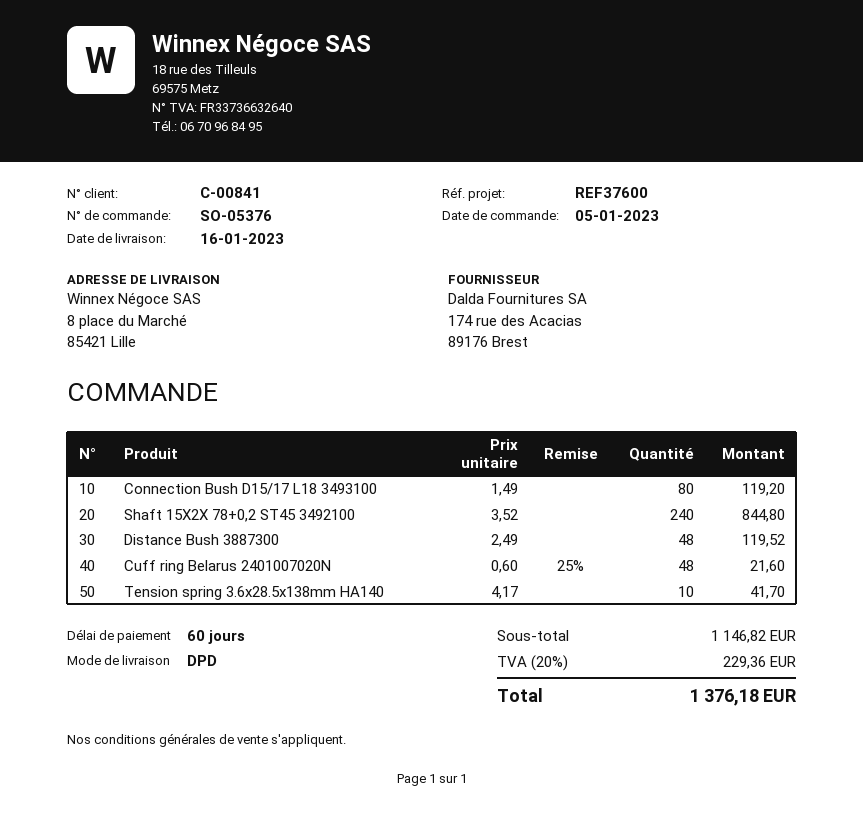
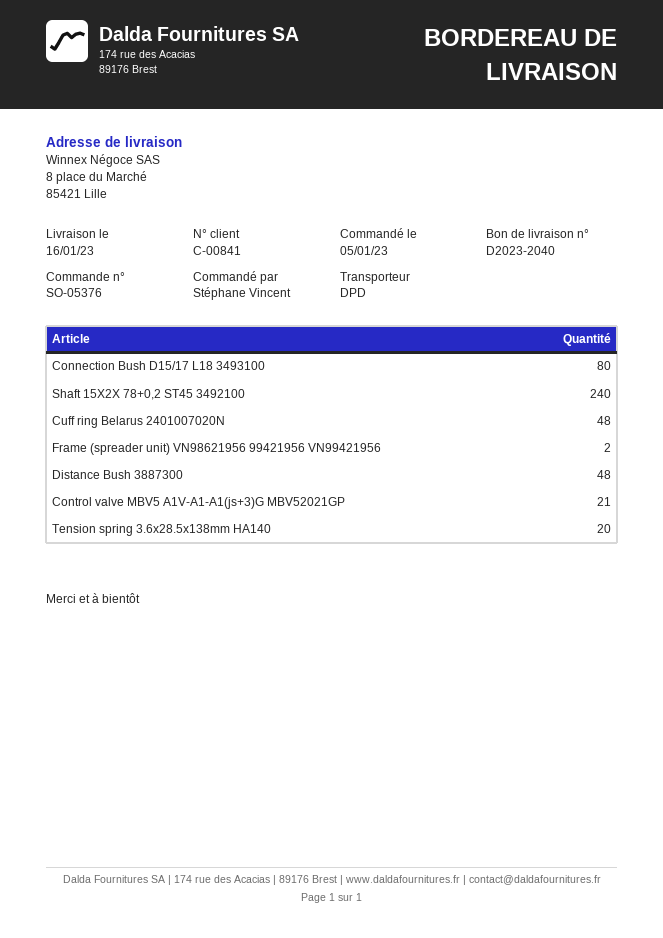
Tension spring 3.6x28.5x138mm HA140: 10 -> 20
Frame (spreader unit) VN98621956 99421956 VN99421956: none -> 2
Control valve MBV5 A1V-A1-A1(js+3)G MBV52021GP: none -> 21

